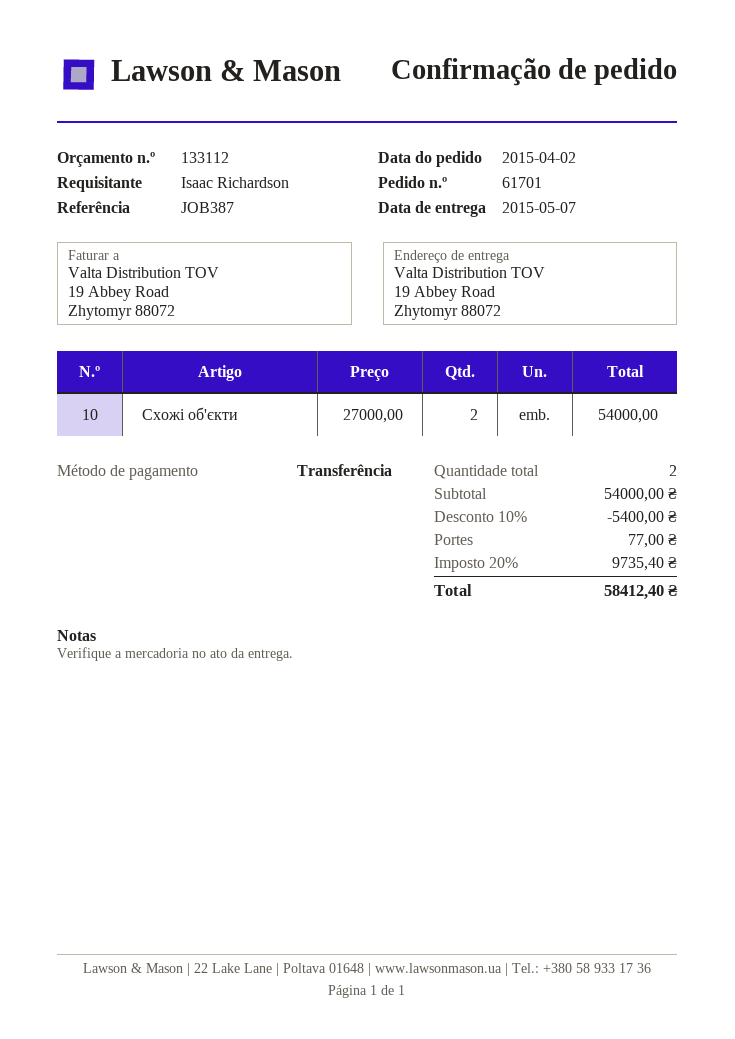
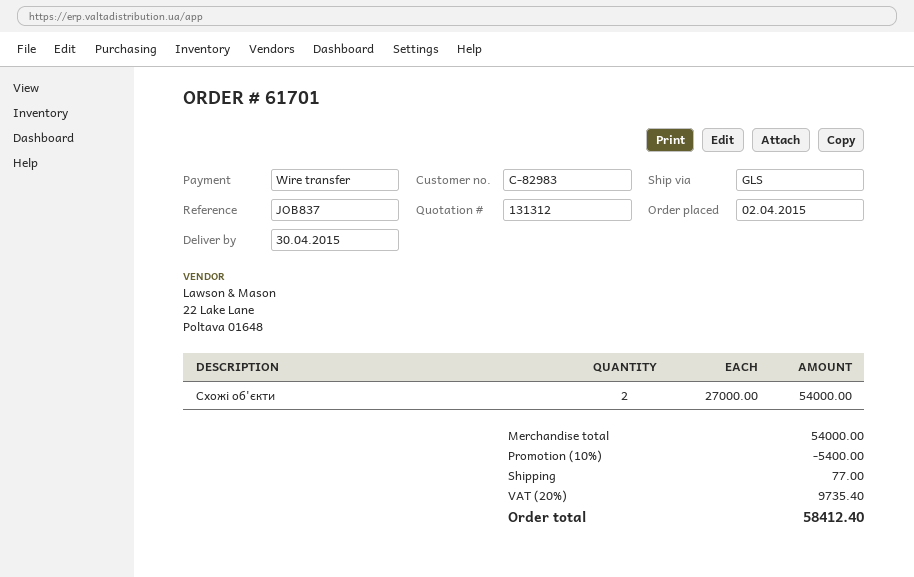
quote number: 133112 -> 131312
delivery date: 2015-05-07 -> 2015-04-30
reference: JOB387 -> JOB837

